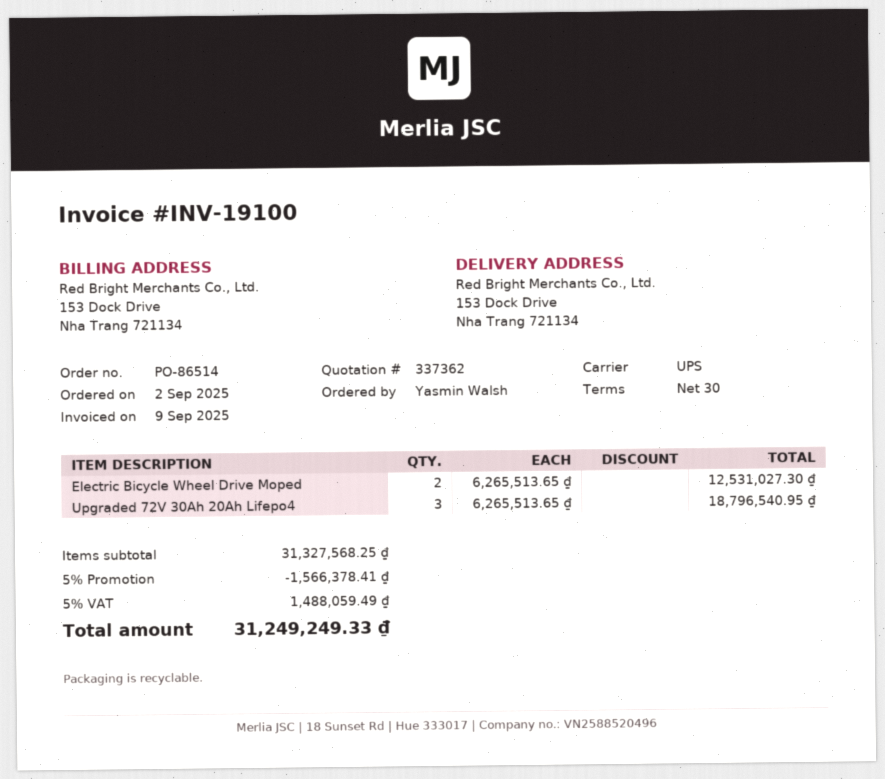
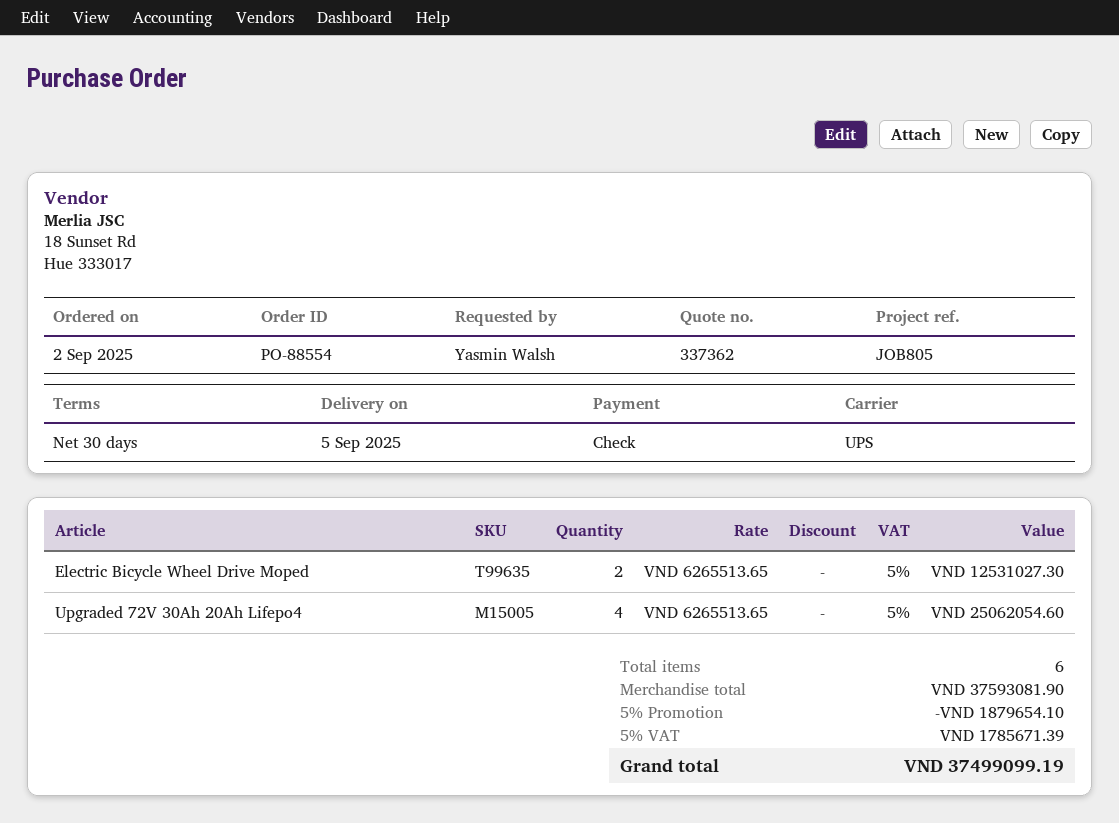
order number: PO-86514 -> PO-88554
Upgraded 72V 30Ah 20Ah Lifepo4: 3 x 6265513.65 = 18796540.95 -> 4 x 6265513.65 = 25062054.60
subtotal: 31327568.25 -> 37593081.90
discount: 5% = 1566378.41 -> 5% = 1879654.10
tax: 5% = 1488059.49 -> 5% = 1785671.39
total: 31249249.33 -> 37499099.19

